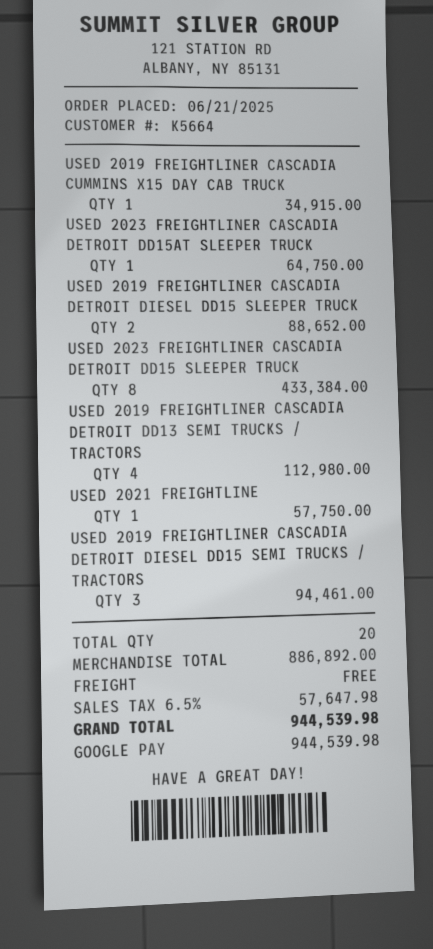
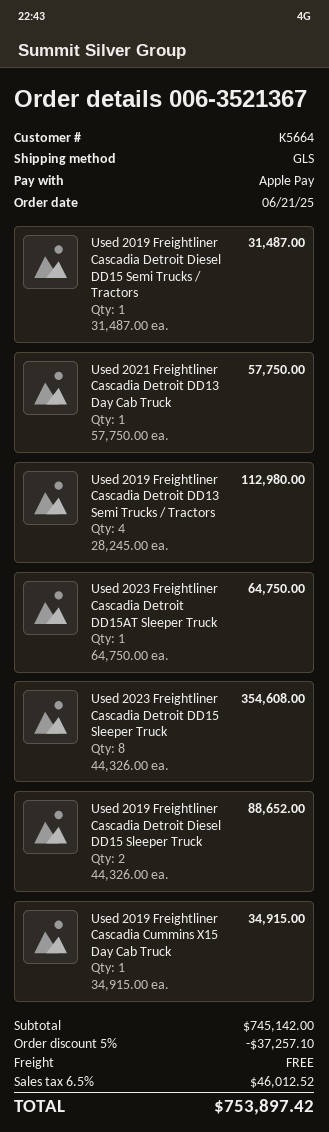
payment method: Google Pay -> Apple Pay
USED 2023 FREIGHTLINER CASCADIA DETROIT DD15 SLEEPER TRUCK: 8 for 433384.00 -> 8 for 354608.00
USED 2019 FREIGHTLINER CASCADIA DETROIT DIESEL DD15 SEMI TRUCKS / TRACTORS: 3 for 94461.00 -> 1 for 31487.00
subtotal: 886892.00 -> 745142.00
discount: none -> 5% = 37257.10
tax: 6.5% = 57647.98 -> 6.5% = 46012.52
total: 944539.98 -> 753897.42

